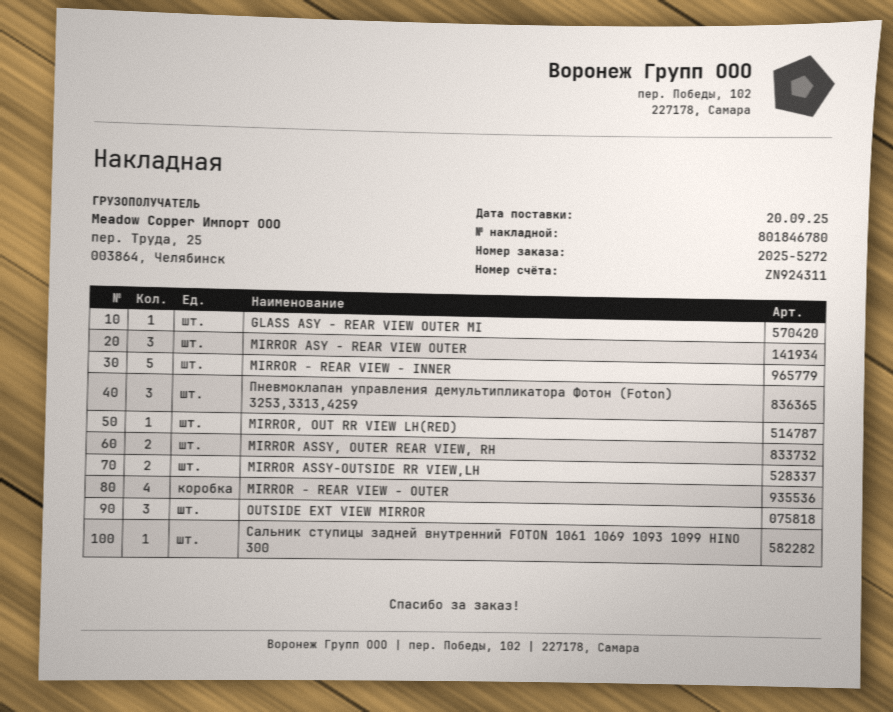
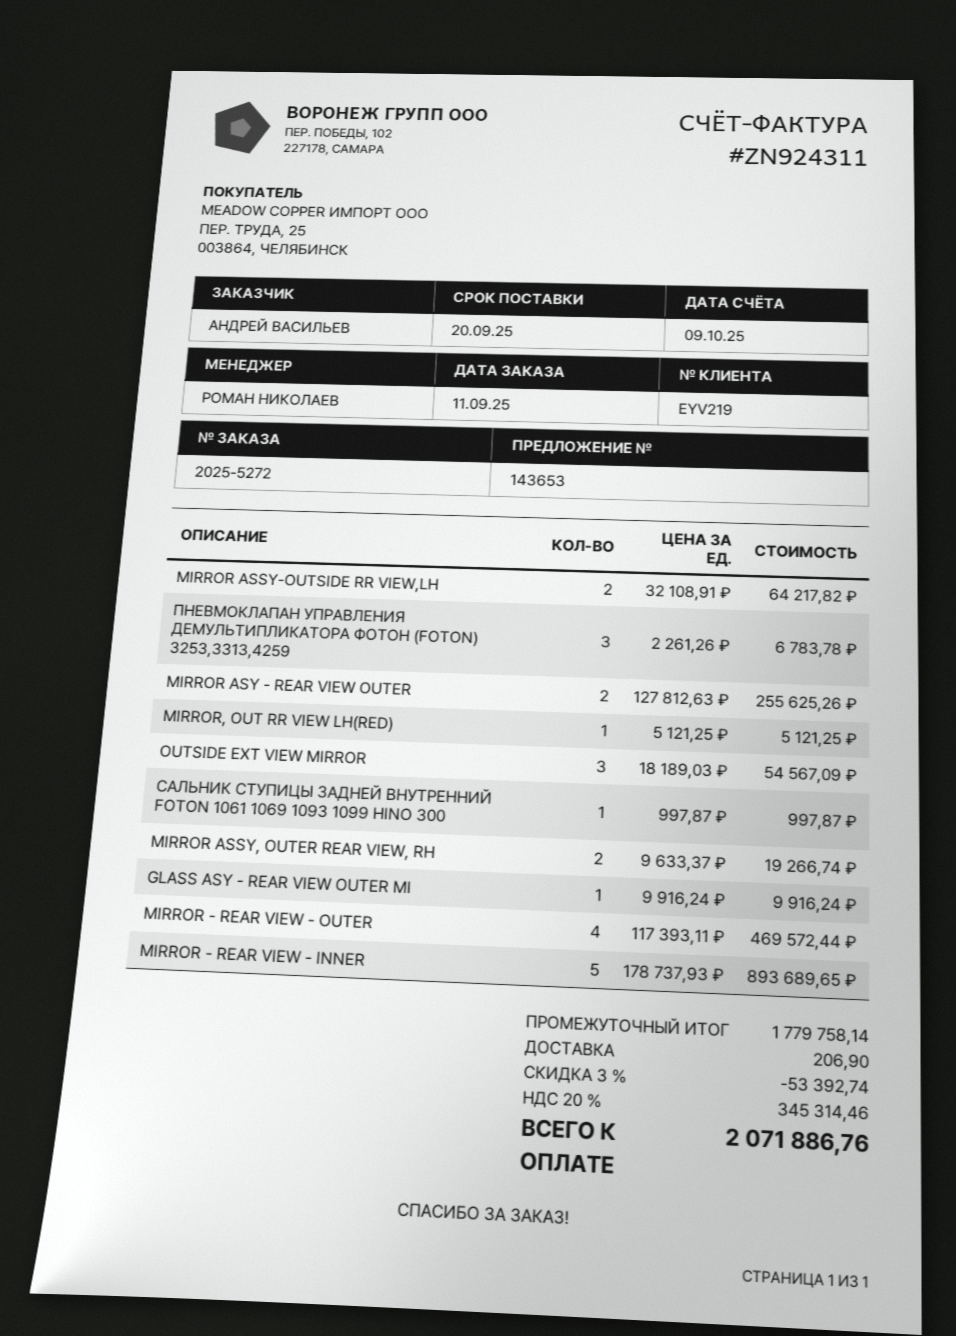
MIRROR ASY - REAR VIEW OUTER: 3 -> 2

